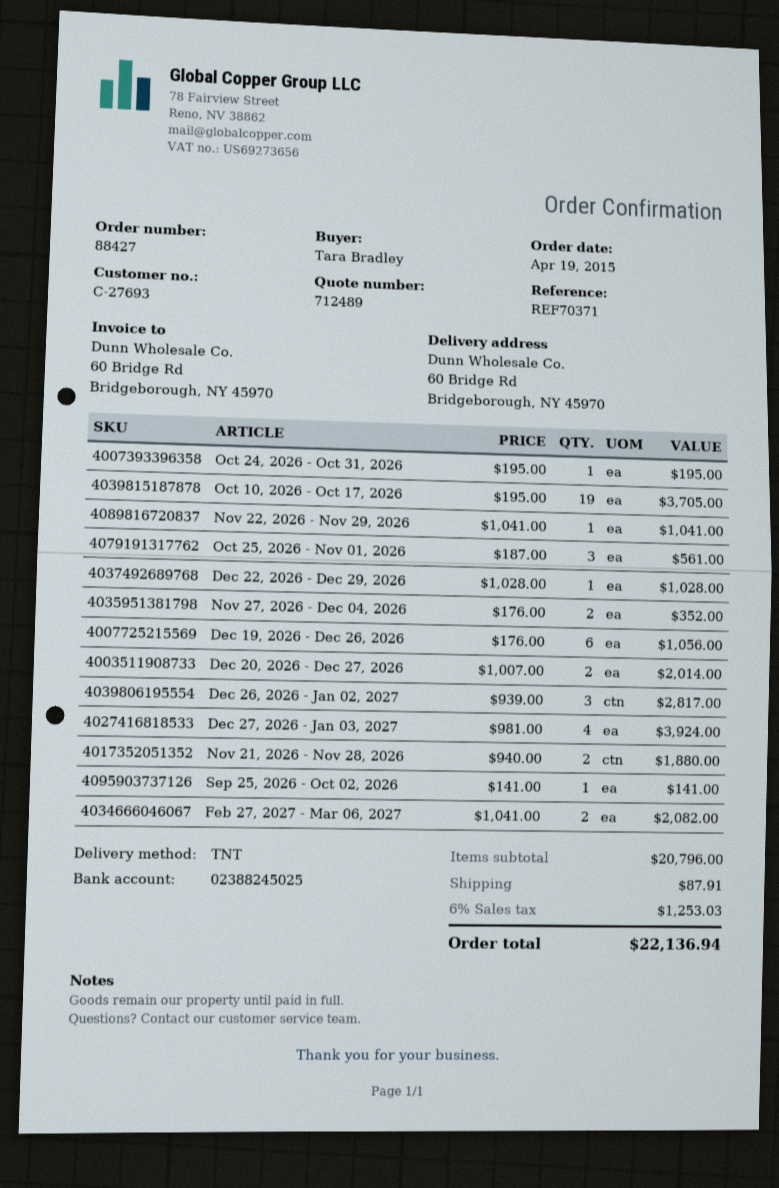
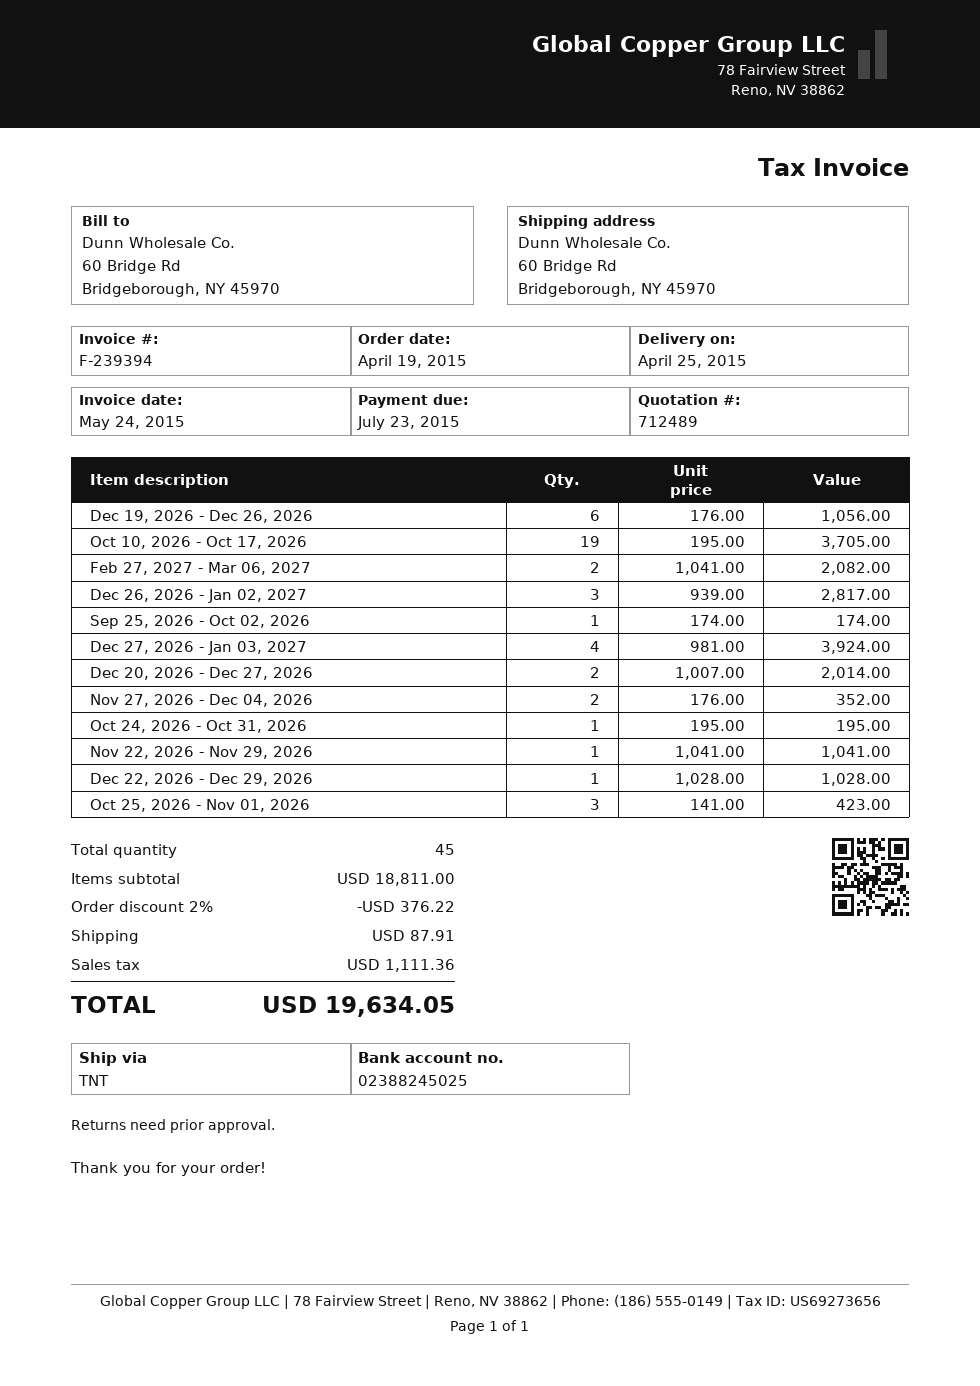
Oct 25, 2026 - Nov 01, 2026: 3 x 187.00 = 561.00 -> 3 x 141.00 = 423.00
Nov 21, 2026 - Nov 28, 2026: 2 x 940.00 = 1880.00 -> none
Sep 25, 2026 - Oct 02, 2026: 1 x 141.00 = 141.00 -> 1 x 174.00 = 174.00
subtotal: 20796.00 -> 18811.00
discount: none -> 2% = 376.22
tax: 1253.03 -> 1111.36
total: 22136.94 -> 19634.05

